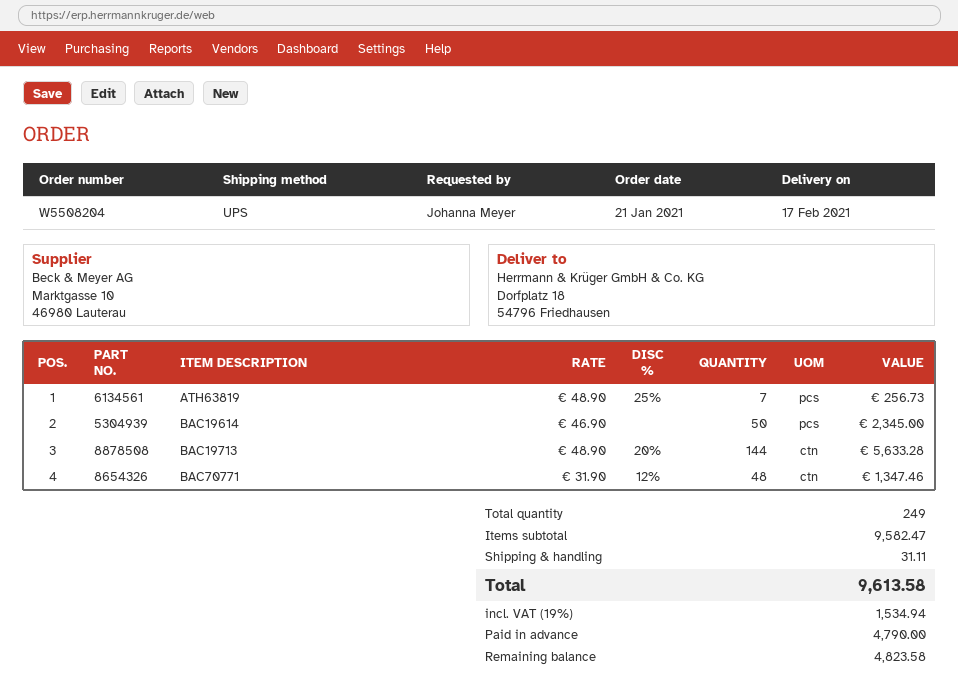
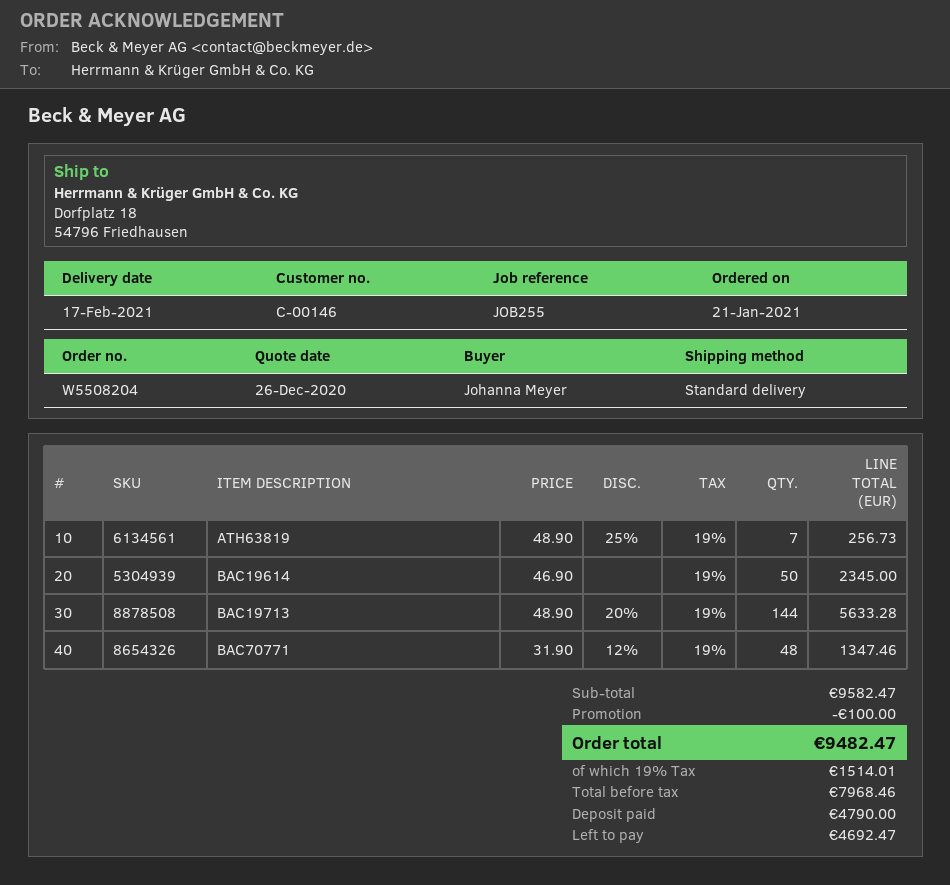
shipping method: UPS -> standard
discount: none -> 100.00
shipping: 31.11 -> none
tax: 19% = 1534.94 -> 19% = 1514.01
total: 9613.58 -> 9482.47
balance: 4823.58 -> 4692.47

